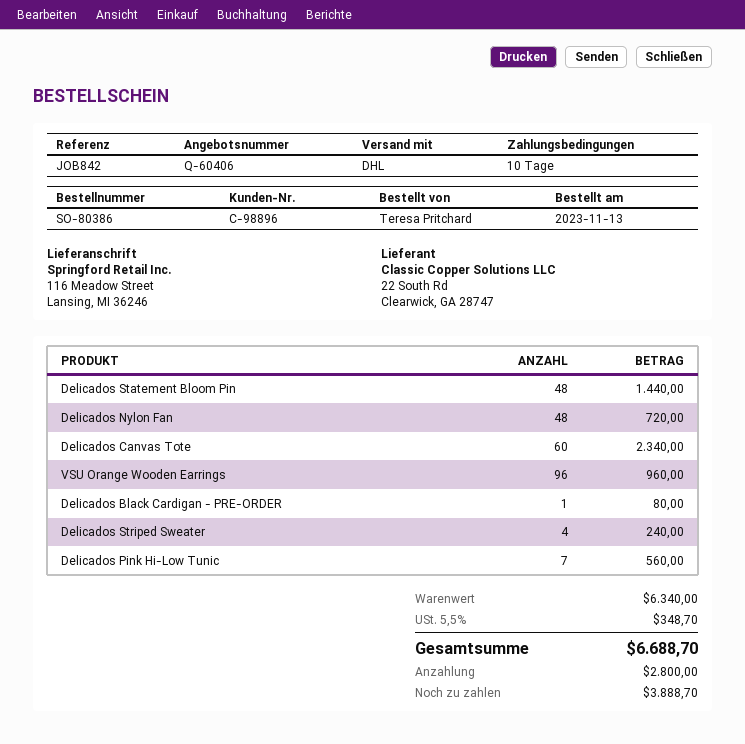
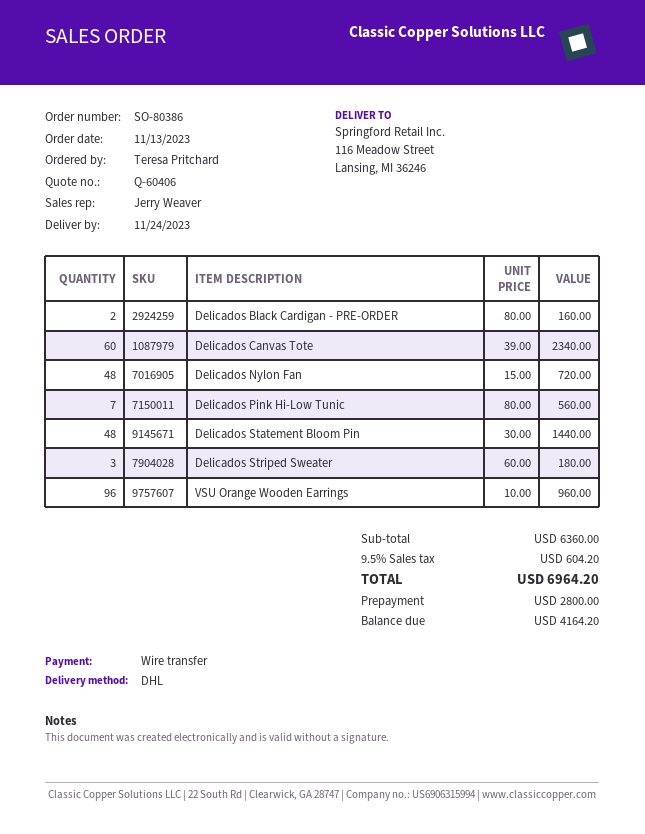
Delicados Black Cardigan - PRE-ORDER: 1 for 80.00 -> 2 for 160.00
Delicados Striped Sweater: 4 for 240.00 -> 3 for 180.00
subtotal: 6340.00 -> 6360.00
tax: 5.5% = 348.70 -> 9.5% = 604.20
total: 6688.70 -> 6964.20
balance: 3888.70 -> 4164.20

